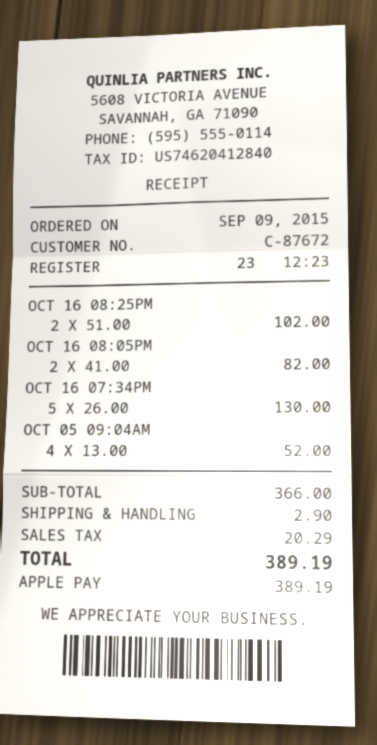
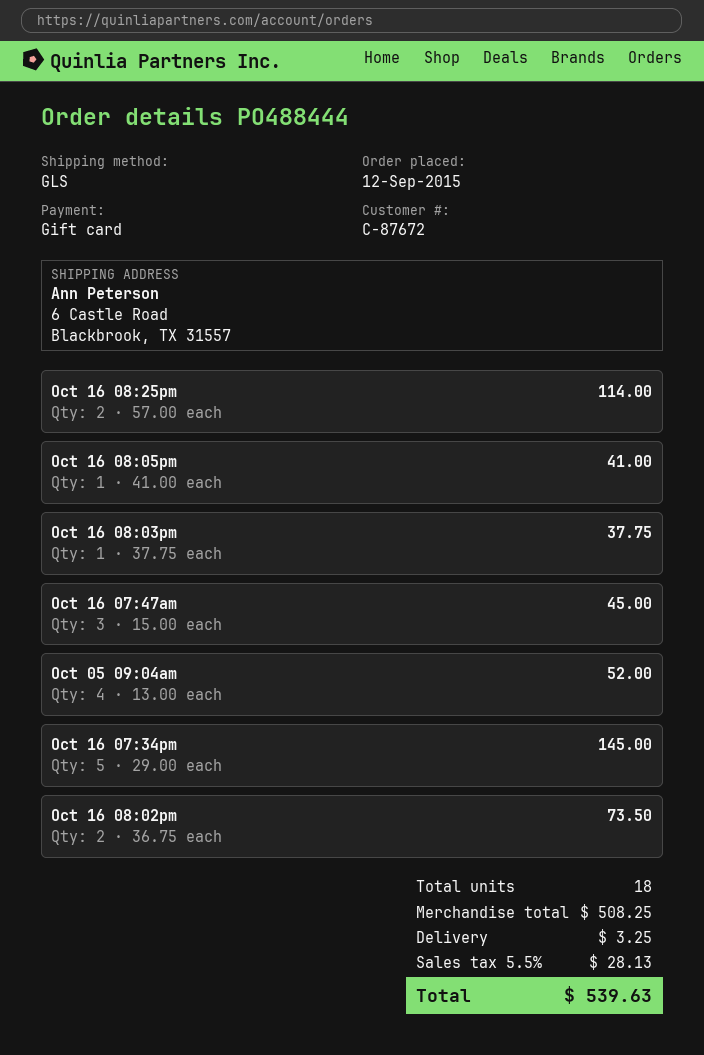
order date: 2015-09-09 -> 2015-09-12
payment method: Apple Pay -> gift card
OCT 16 08:25PM: 2 x 51.00 = 102.00 -> 2 x 57.00 = 114.00
OCT 16 08:05PM: 2 x 41.00 = 82.00 -> 1 x 41.00 = 41.00
OCT 16 07:34PM: 5 x 26.00 = 130.00 -> 5 x 29.00 = 145.00
Oct 16 08:03pm: none -> 1 x 37.75 = 37.75
Oct 16 07:47am: none -> 3 x 15.00 = 45.00
Oct 16 08:02pm: none -> 2 x 36.75 = 73.50
subtotal: 366.00 -> 508.25
shipping: 2.90 -> 3.25
tax: 20.29 -> 28.13
total: 389.19 -> 539.63

